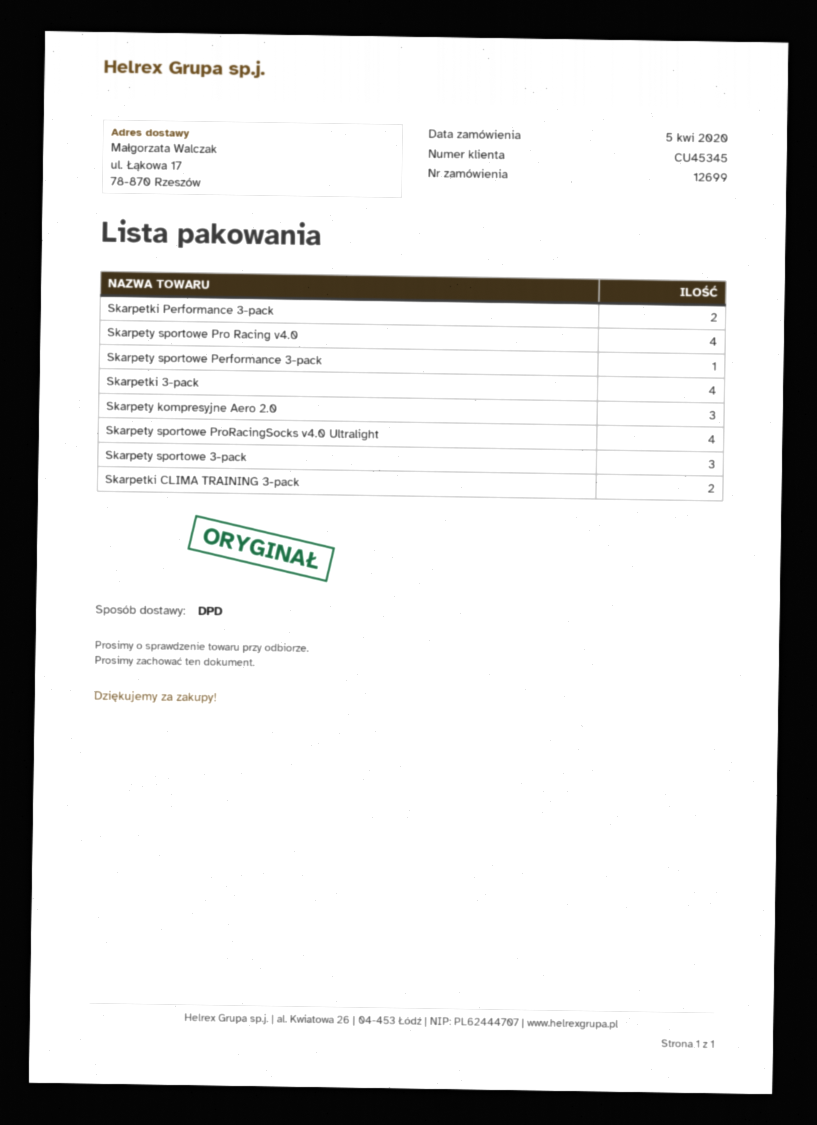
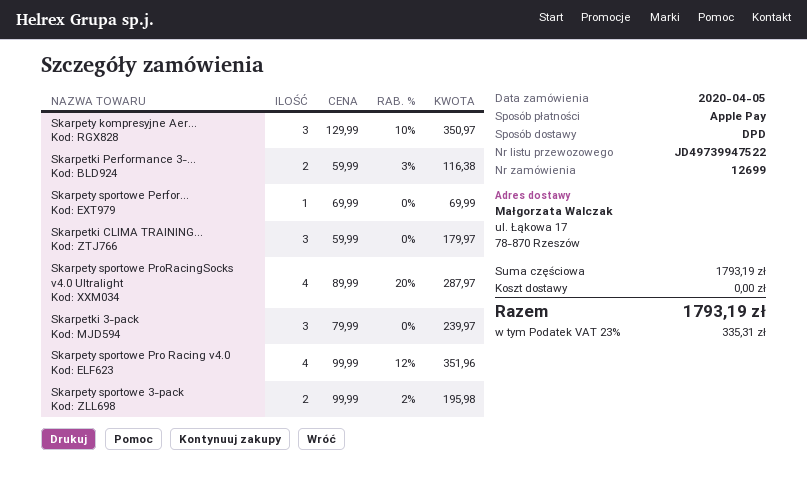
Skarpetki 3-pack: 4 -> 3
Skarpety sportowe 3-pack: 3 -> 2
Skarpetki CLIMA TRAINING 3-pack: 2 -> 3

